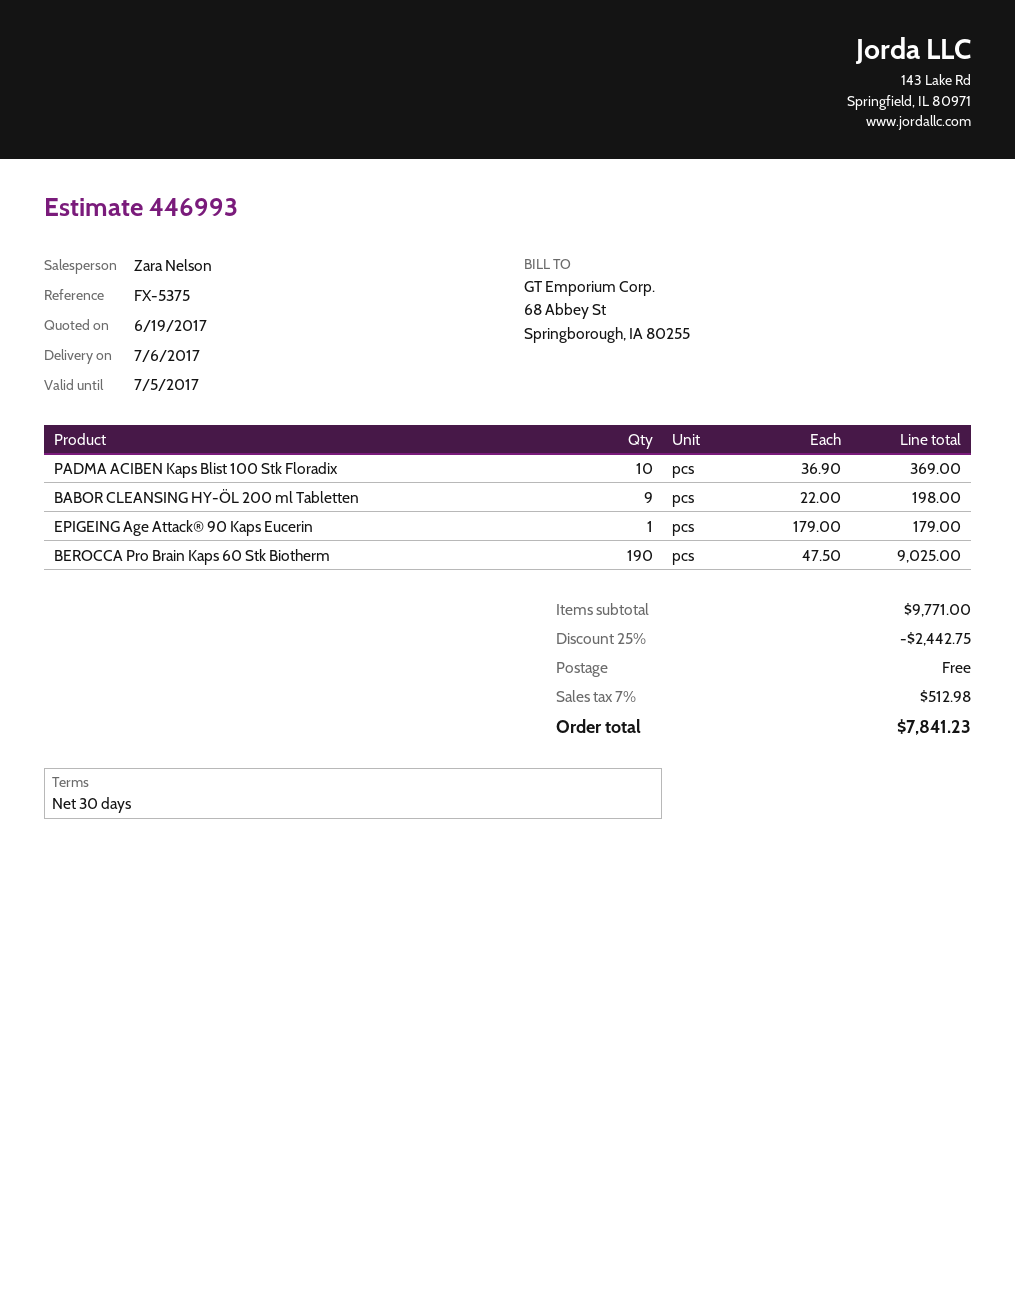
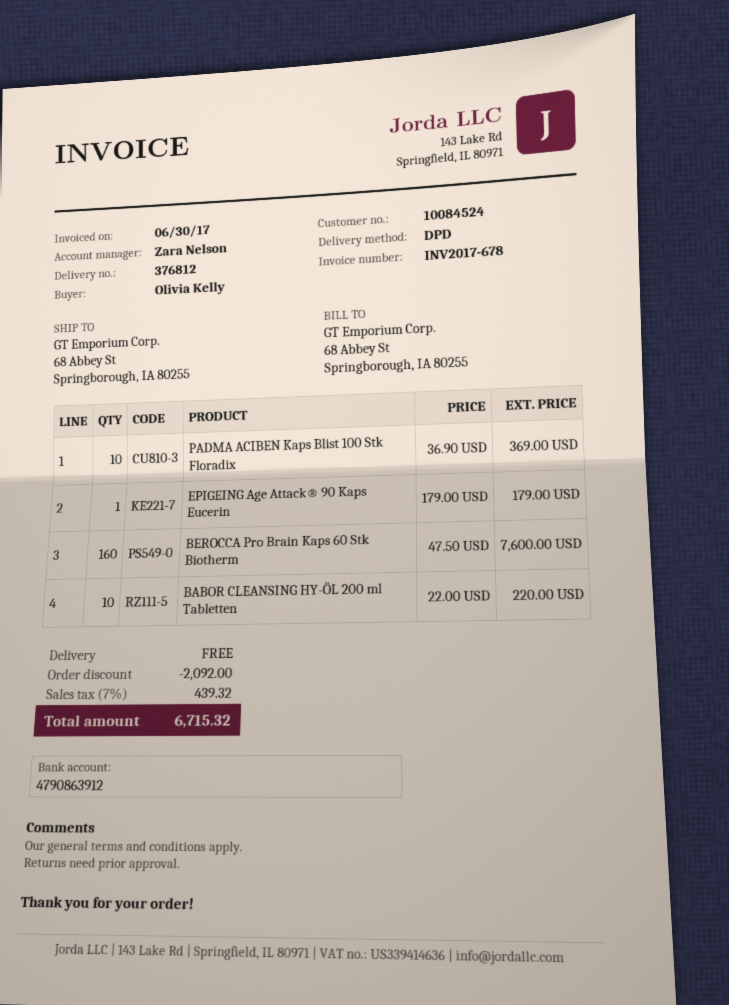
BABOR CLEANSING HY-ÖL 200 ml Tabletten: 9 x 22.00 = 198.00 -> 10 x 22.00 = 220.00
BEROCCA Pro Brain Kaps 60 Stk Biotherm: 190 x 47.50 = 9025.00 -> 160 x 47.50 = 7600.00
discount: 2442.75 -> 2092.00
tax: 7% = 512.98 -> 7% = 439.32
total: 7841.23 -> 6715.32

